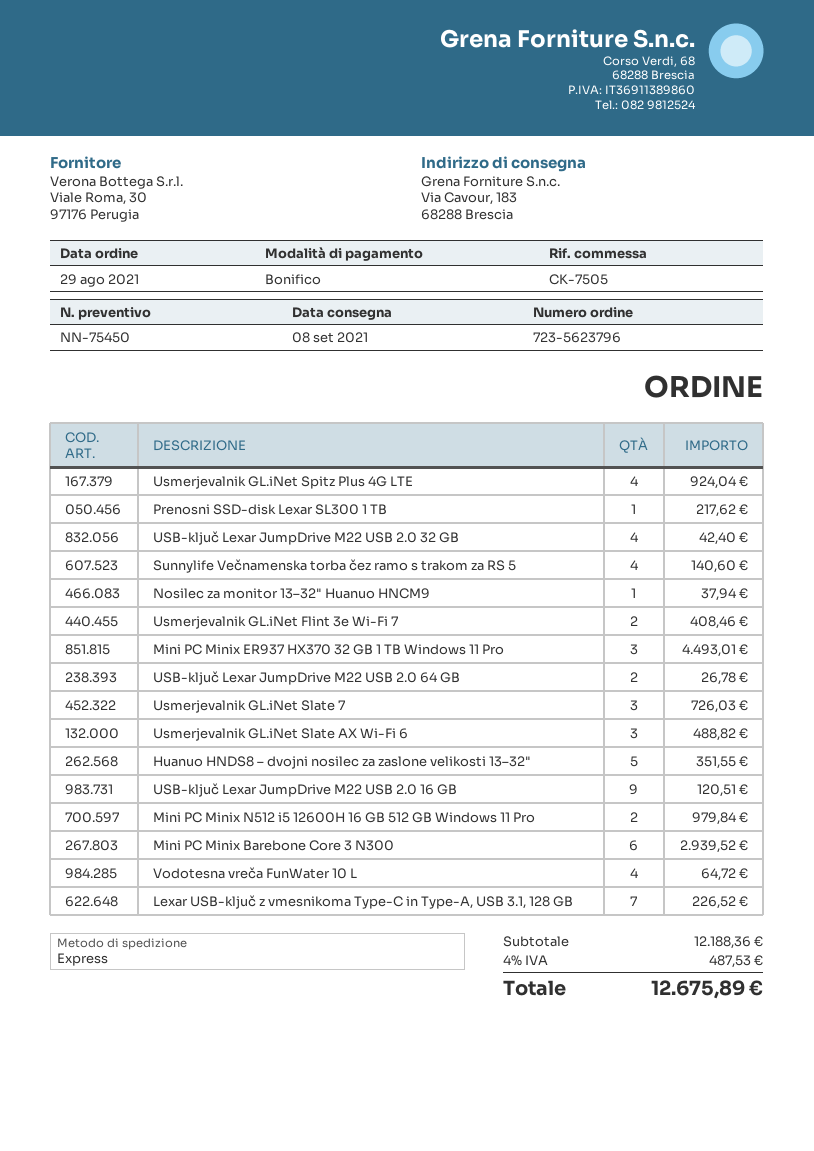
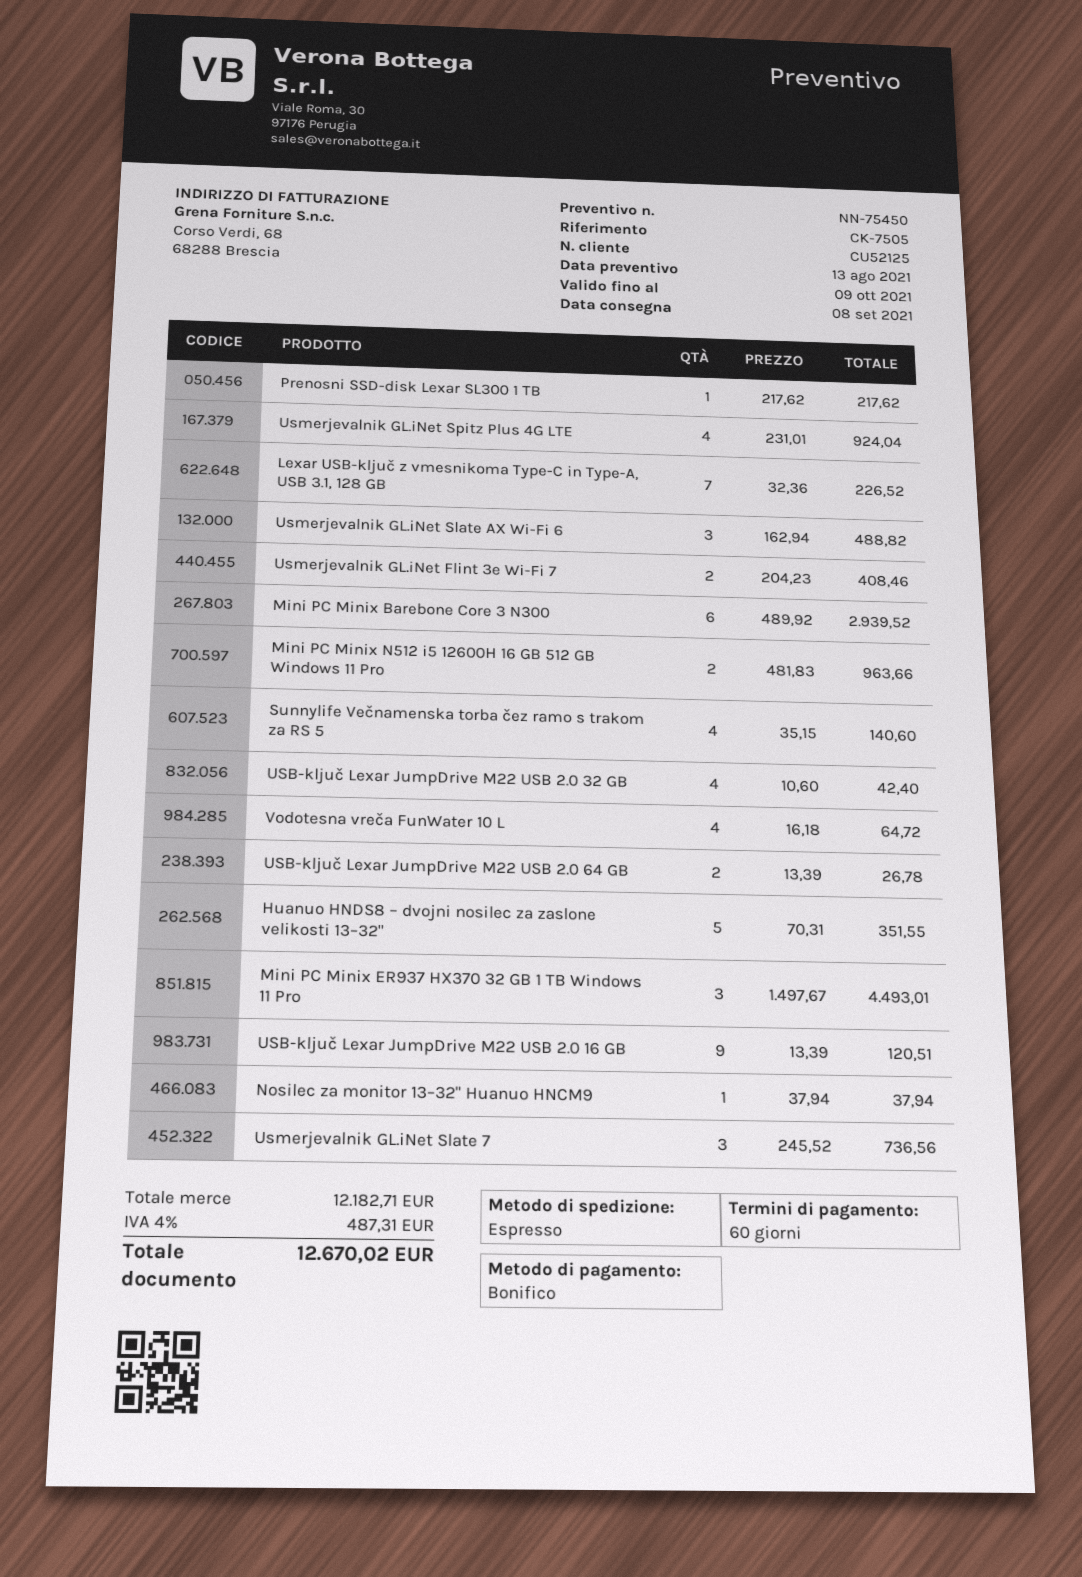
Usmerjevalnik GL.iNet Slate 7: 3 for 726.03 -> 3 for 736.56
Mini PC Minix N512 i5 12600H 16 GB 512 GB Windows 11 Pro: 2 for 979.84 -> 2 for 963.66
subtotal: 12188.36 -> 12182.71
tax: 4% = 487.53 -> 4% = 487.31
total: 12675.89 -> 12670.02

